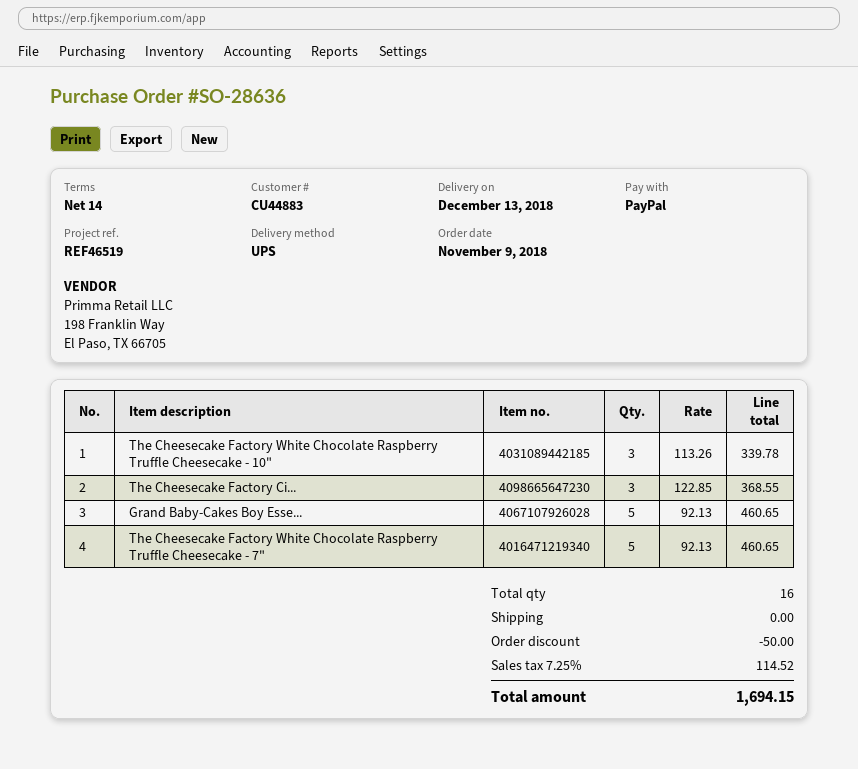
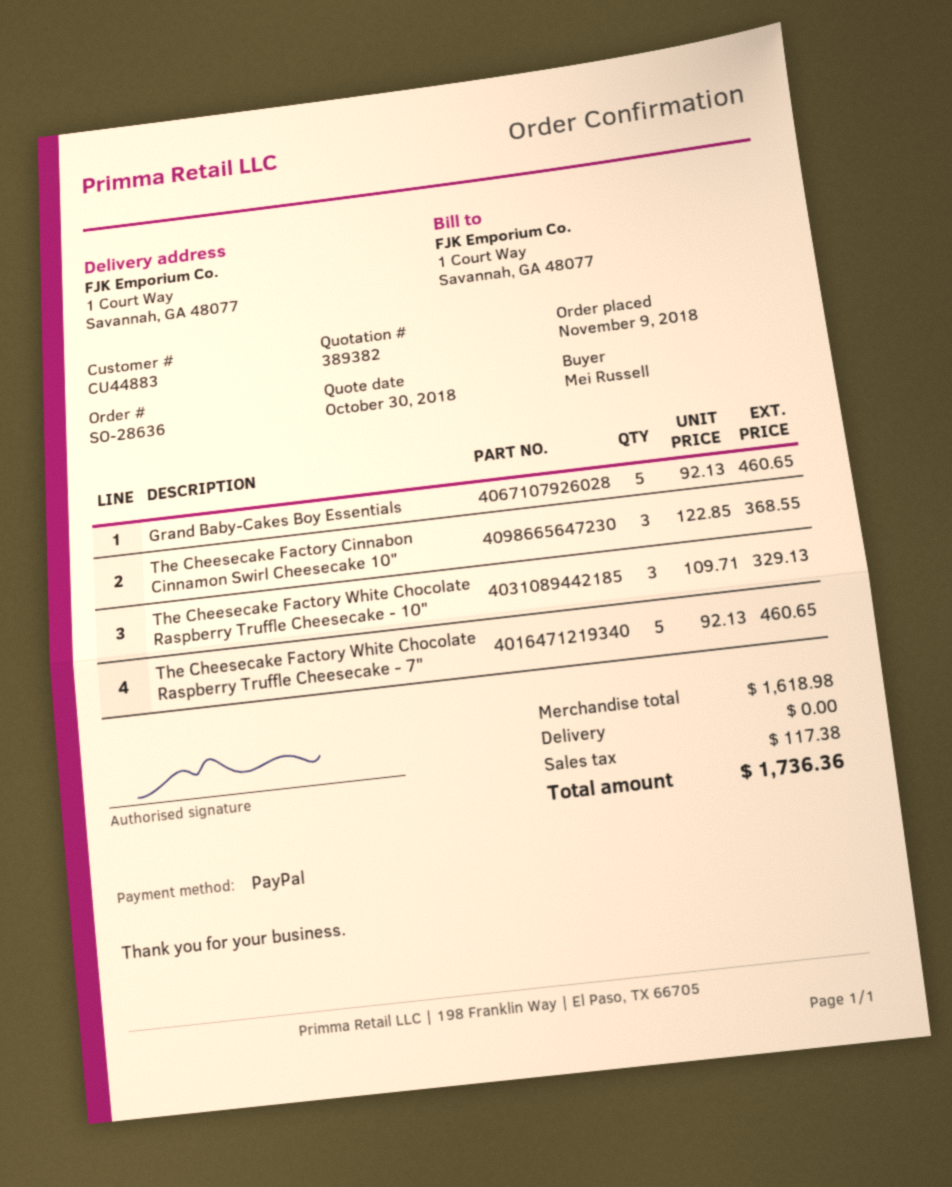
The Cheesecake Factory White Chocolate Raspberry Truffle Cheesecake - 10": 3 x 113.26 = 339.78 -> 3 x 109.71 = 329.13
discount: 50.00 -> none
tax: 114.52 -> 117.38
total: 1694.15 -> 1736.36

